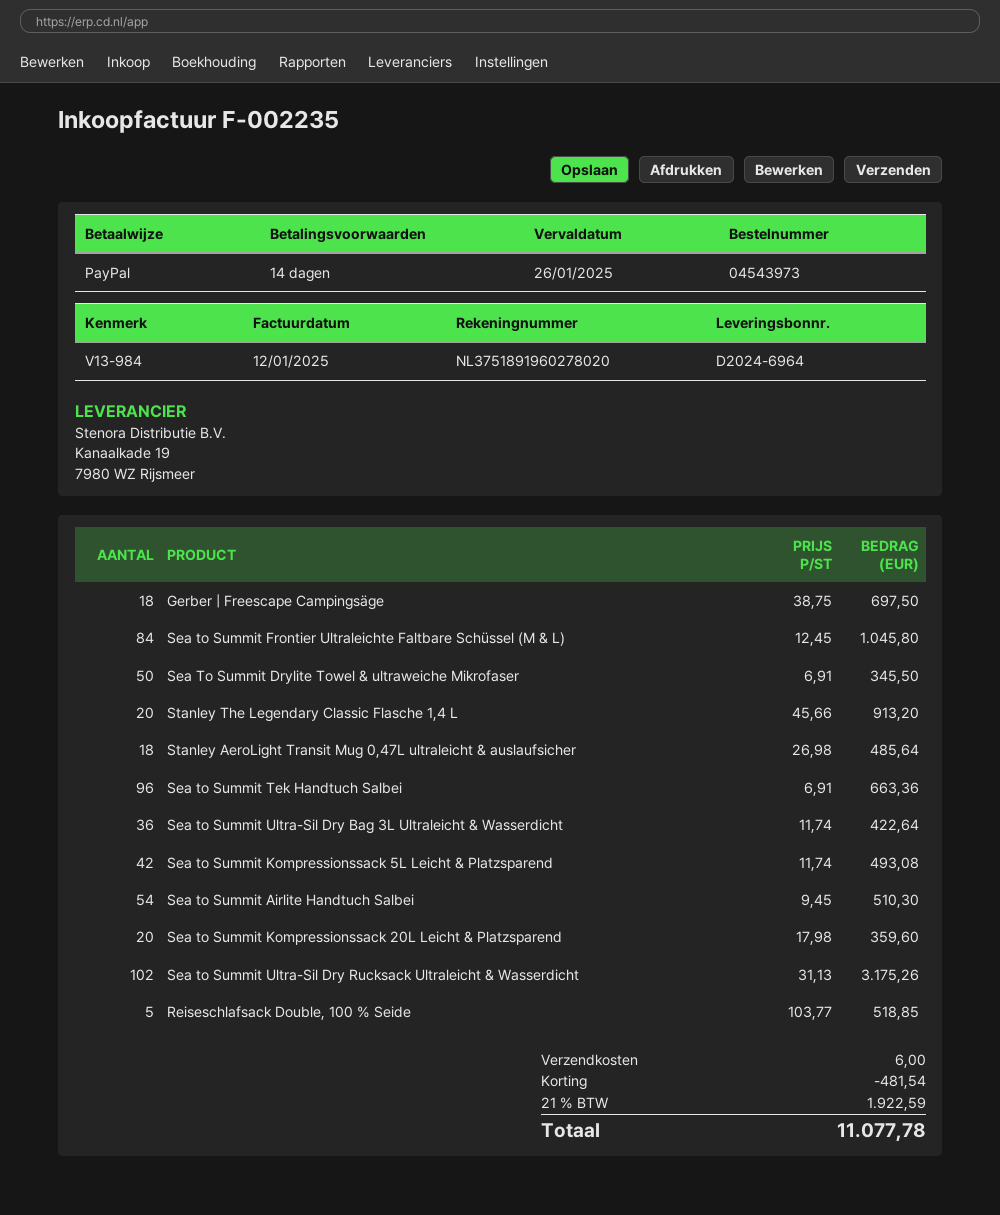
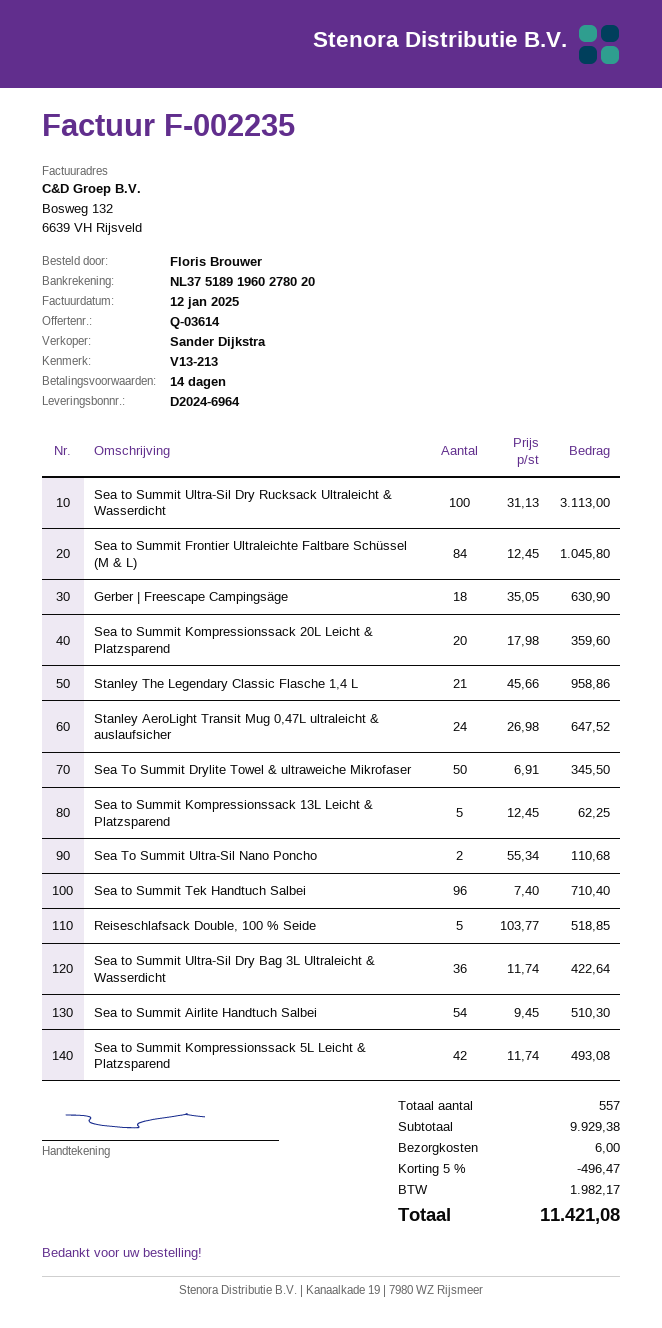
reference: V13-984 -> V13-213
Gerber | Freescape Campingsäge: 18 x 38.75 = 697.50 -> 18 x 35.05 = 630.90
Stanley The Legendary Classic Flasche 1,4 L: 20 x 45.66 = 913.20 -> 21 x 45.66 = 958.86
Stanley AeroLight Transit Mug 0,47L ultraleicht & auslaufsicher: 18 x 26.98 = 485.64 -> 24 x 26.98 = 647.52
Sea to Summit Tek Handtuch Salbei: 96 x 6.91 = 663.36 -> 96 x 7.40 = 710.40
Sea to Summit Ultra-Sil Dry Rucksack Ultraleicht & Wasserdicht: 102 x 31.13 = 3175.26 -> 100 x 31.13 = 3113.00
Sea to Summit Kompressionssack 13L Leicht & Platzsparend: none -> 5 x 12.45 = 62.25
Sea To Summit Ultra-Sil Nano Poncho: none -> 2 x 55.34 = 110.68
discount: 481.54 -> 496.47
tax: 1922.59 -> 1982.17
total: 11077.78 -> 11421.08

